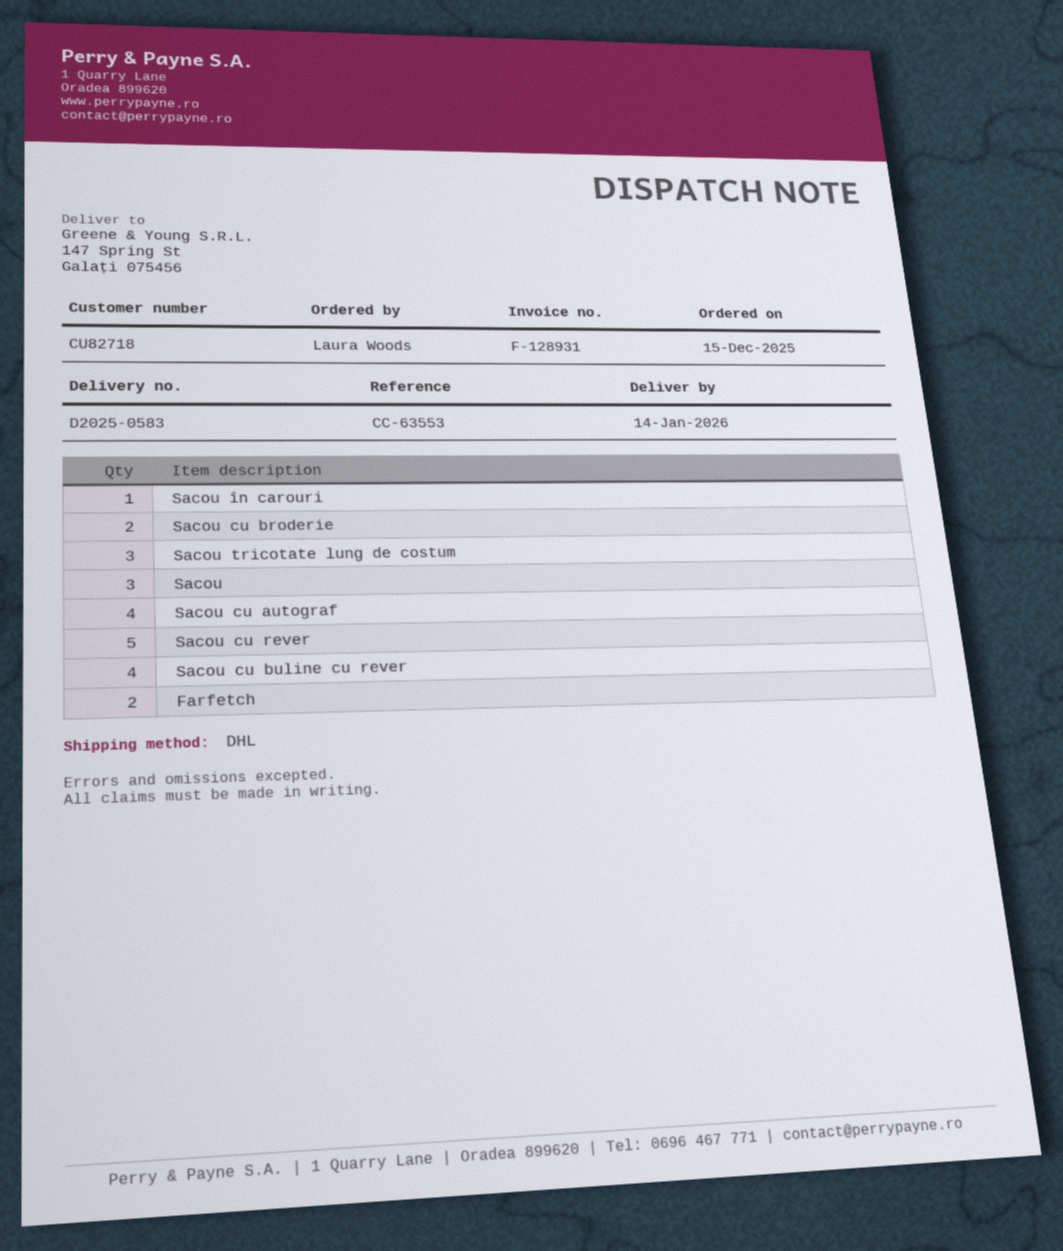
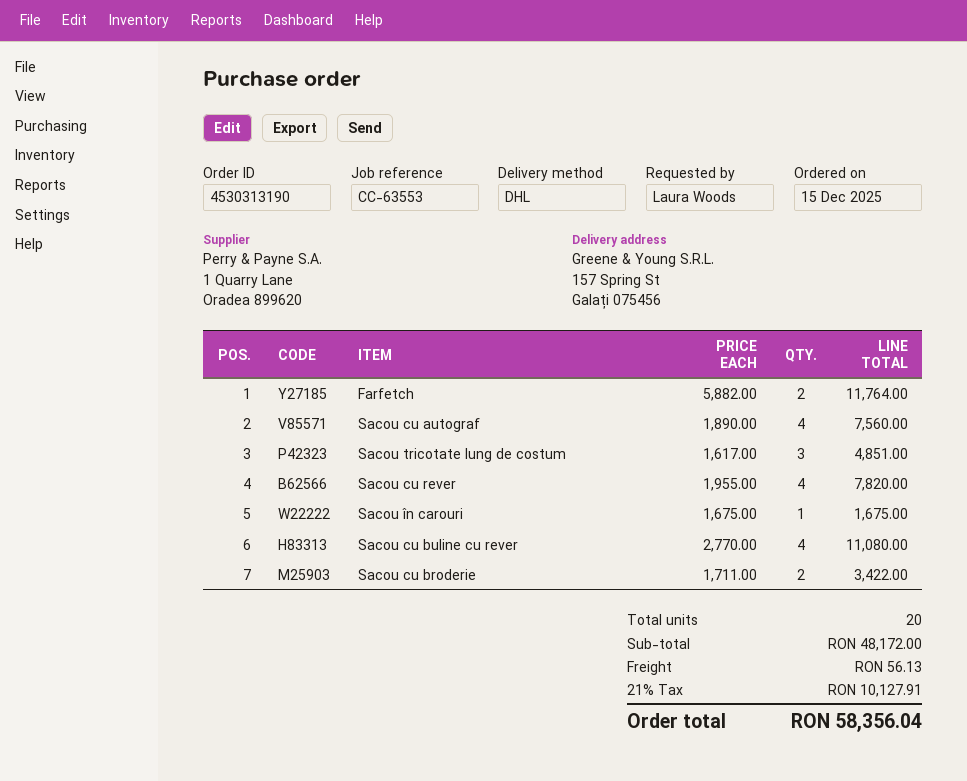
ship to: 147 Spring St, Galați 075456 -> 157 Spring St, Galați 075456
Sacou: 3 -> none
Sacou cu rever: 5 -> 4

